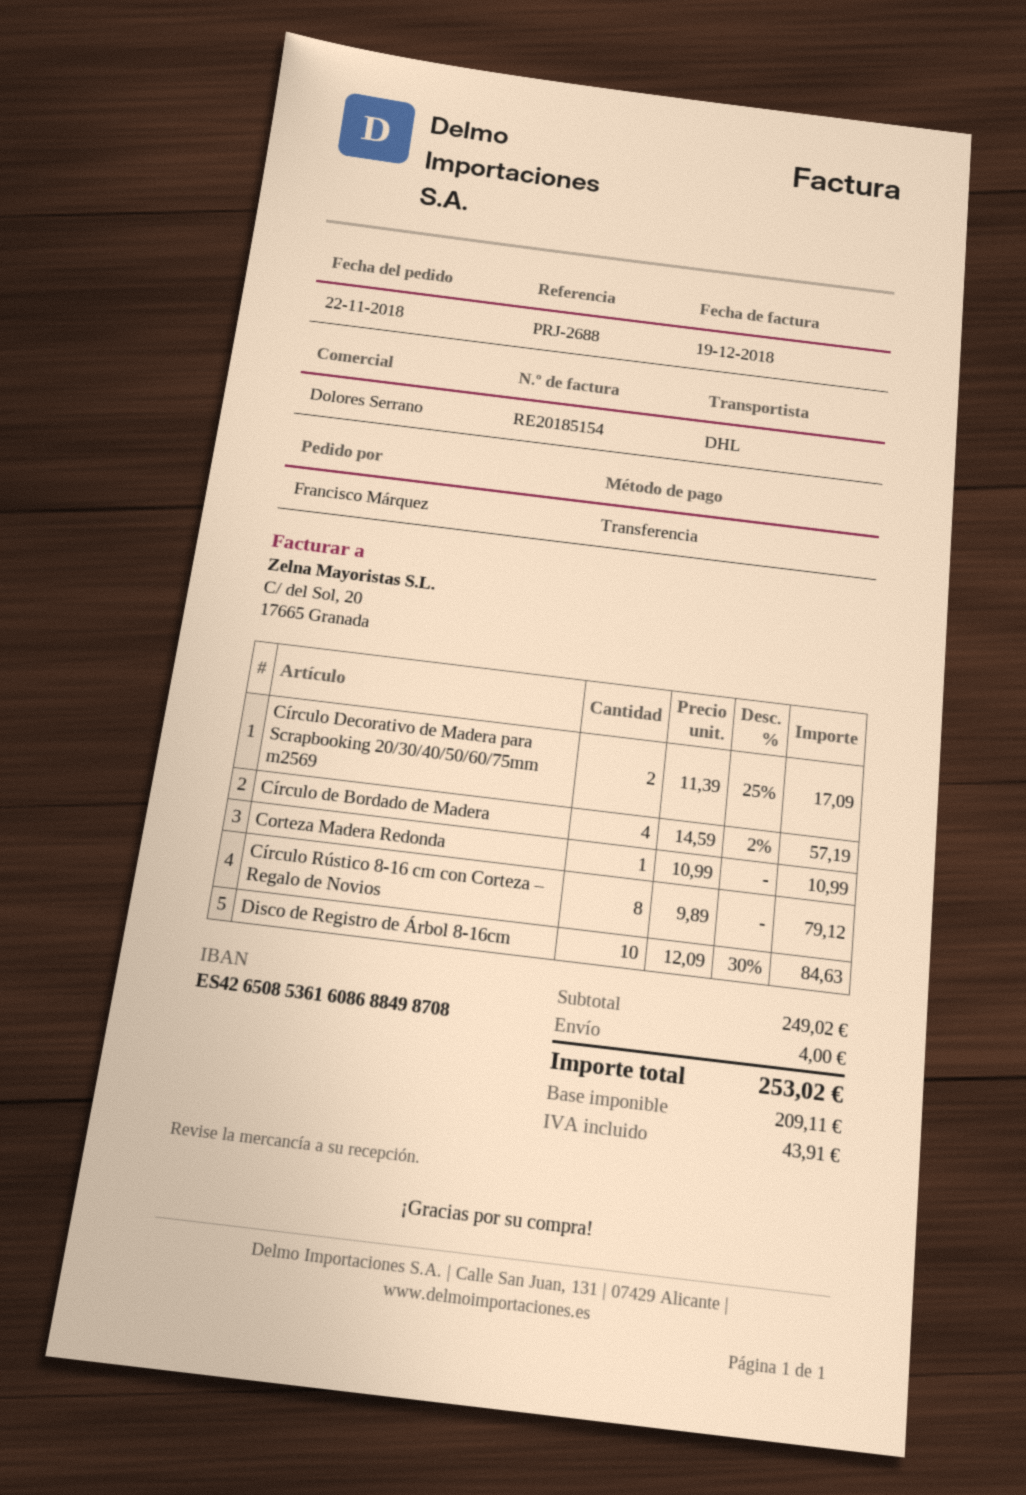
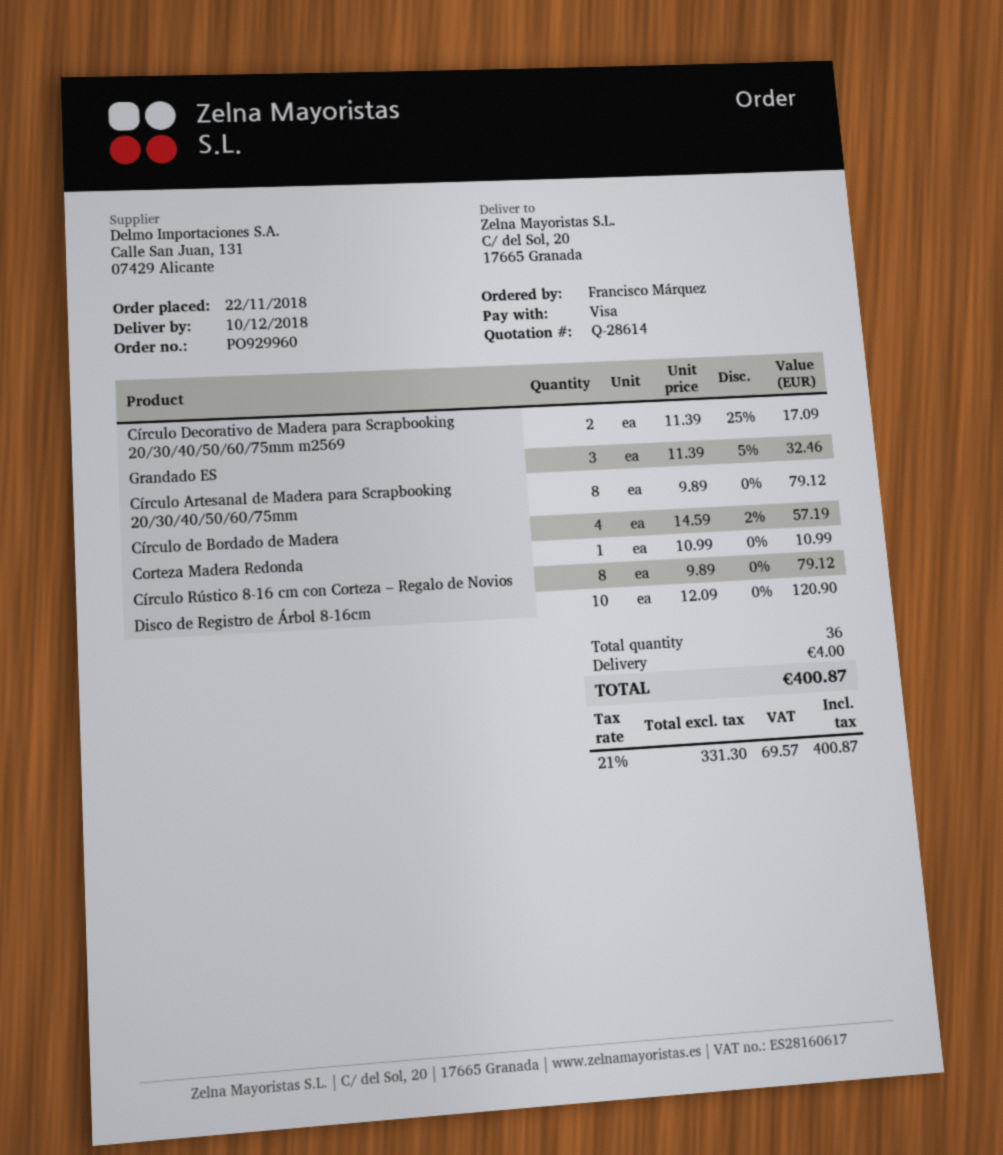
payment method: bank transfer -> Visa
Disco de Registro de Árbol 8-16cm: 10 x 12.09 - 30% = 84.63 -> 10 x 12.09 = 120.90
Grandado ES: none -> 3 x 11.39 - 5% = 32.46
Círculo Artesanal de Madera para Scrapbooking 20/30/40/50/60/75mm: none -> 8 x 9.89 = 79.12
net: 209.11 -> 331.30
tax: 43.91 -> 69.57
total: 253.02 -> 400.87

